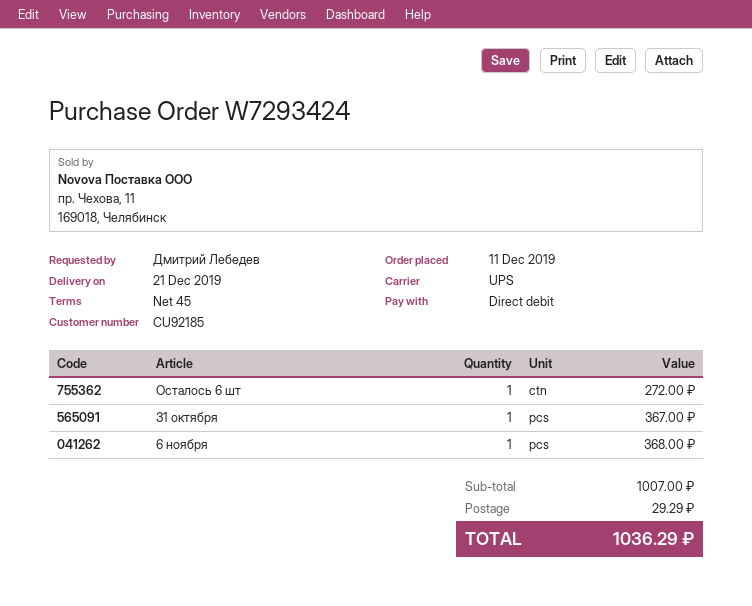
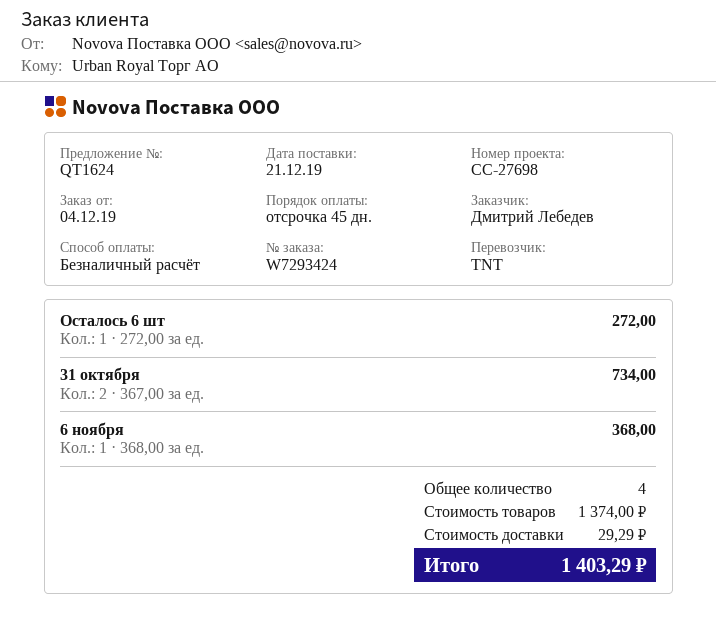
order date: 2019-12-11 -> 2019-12-04
payment method: direct debit -> bank transfer
shipping method: UPS -> TNT
31 октября: 1 for 367.00 -> 2 for 734.00
subtotal: 1007.00 -> 1374.00
total: 1036.29 -> 1403.29

